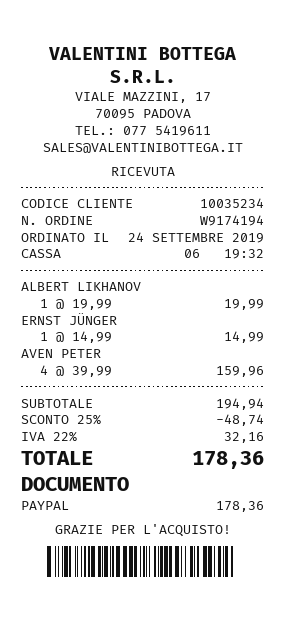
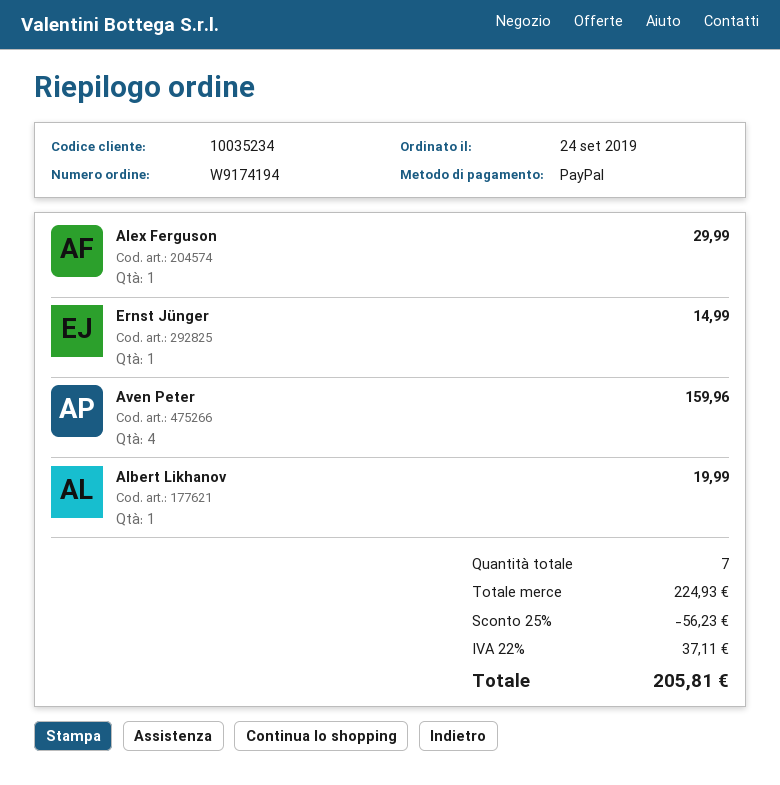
Alex Ferguson: none -> 1 for 29.99
subtotal: 194.94 -> 224.93
discount: 25% = 48.74 -> 25% = 56.23
tax: 22% = 32.16 -> 22% = 37.11
total: 178.36 -> 205.81

